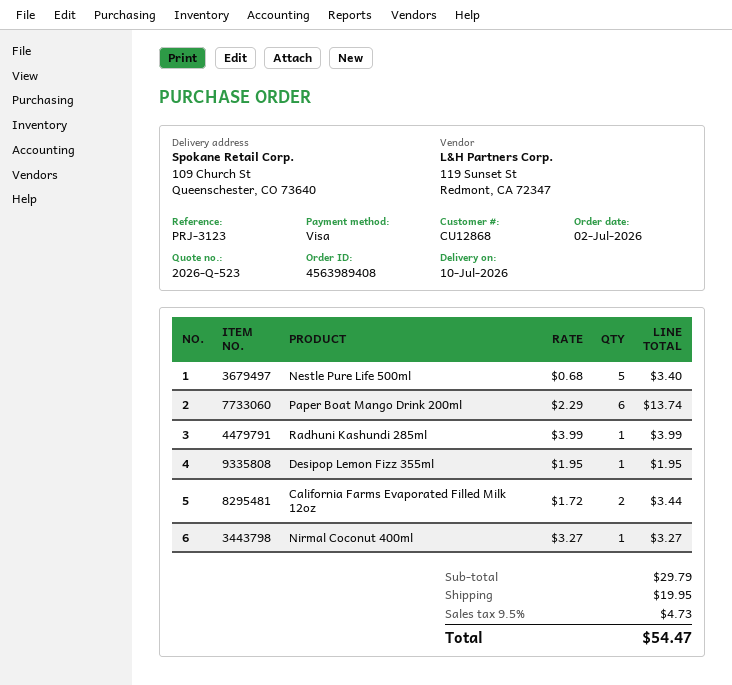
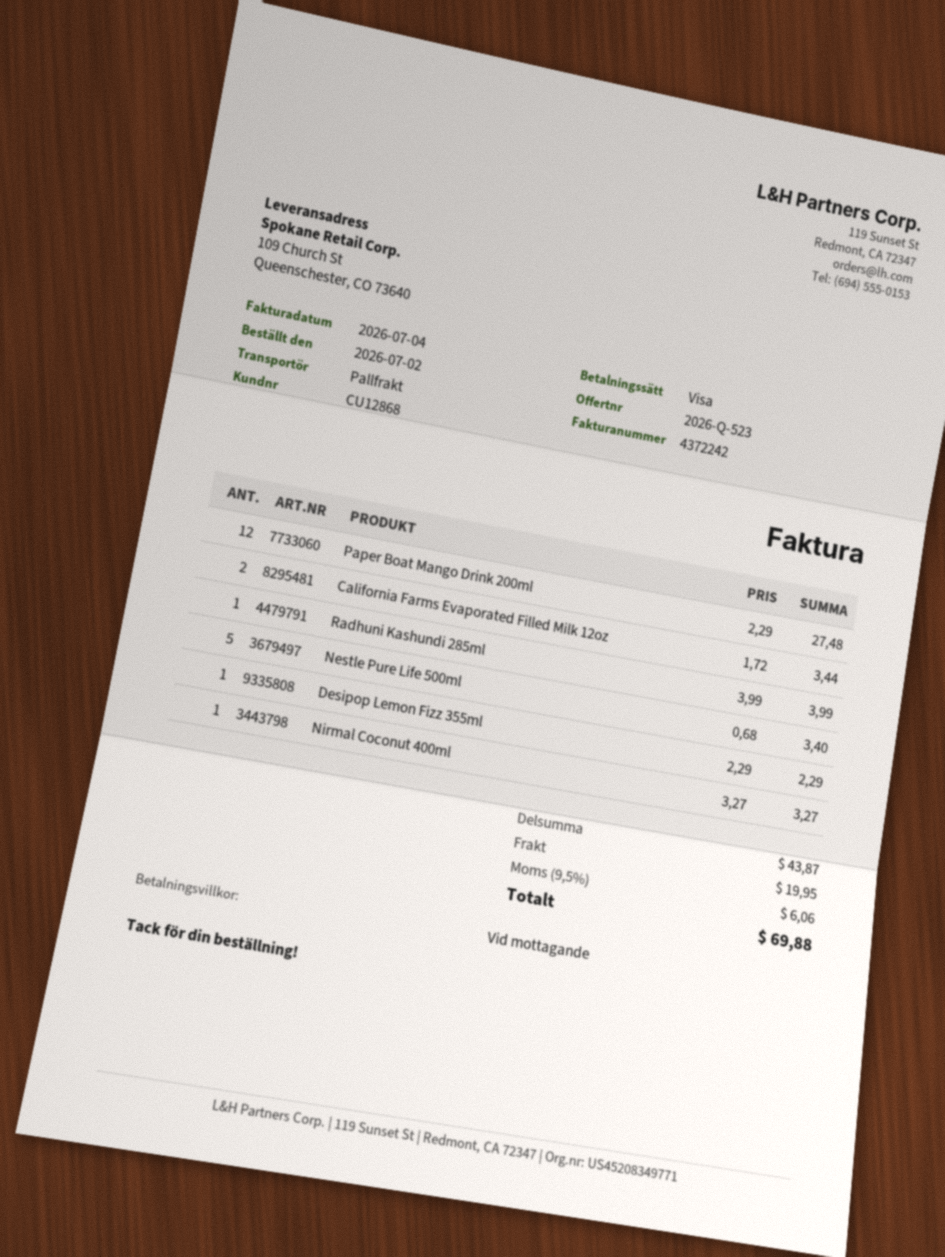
Paper Boat Mango Drink 200ml: 6 x 2.29 = 13.74 -> 12 x 2.29 = 27.48
Desipop Lemon Fizz 355ml: 1 x 1.95 = 1.95 -> 1 x 2.29 = 2.29
subtotal: 29.79 -> 43.87
tax: 9.5% = 4.73 -> 9.5% = 6.06
total: 54.47 -> 69.88

